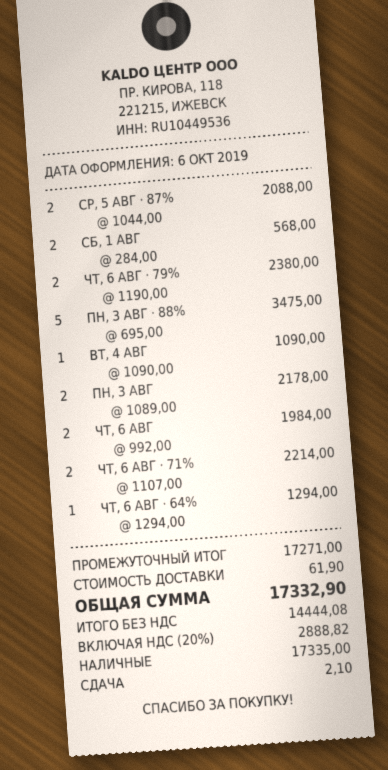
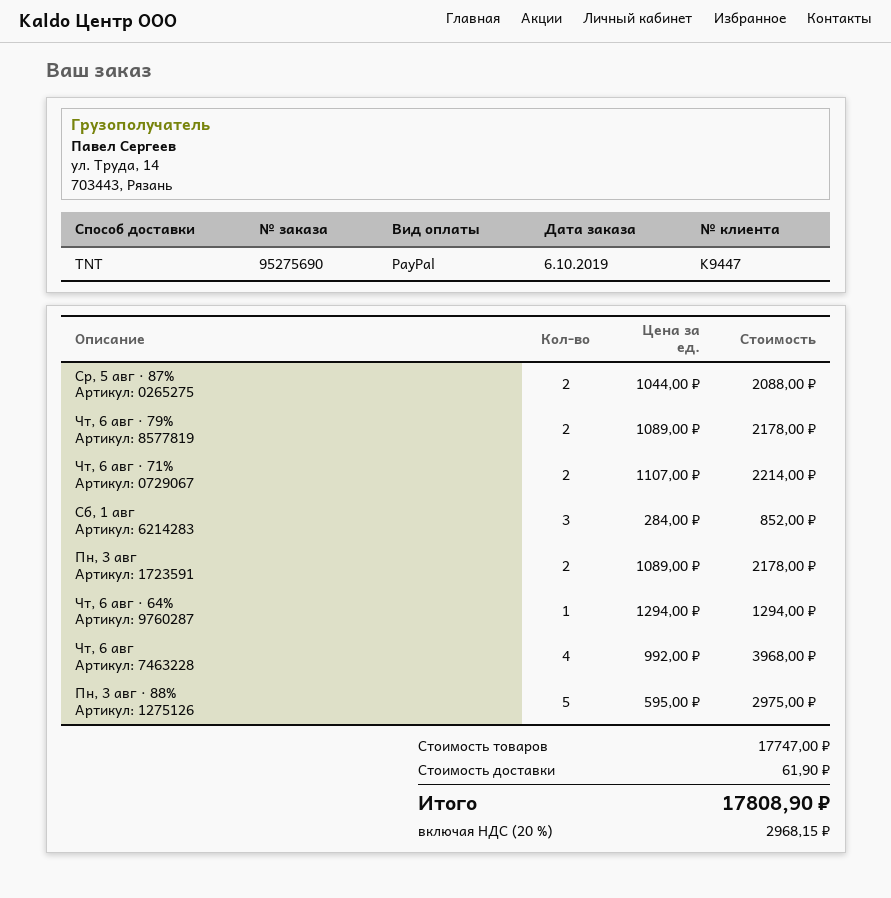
payment method: cash -> PayPal
СБ, 1 АВГ: 2 x 284.00 = 568.00 -> 3 x 284.00 = 852.00
ЧТ, 6 АВГ · 79%: 2 x 1190.00 = 2380.00 -> 2 x 1089.00 = 2178.00
ПН, 3 АВГ · 88%: 5 x 695.00 = 3475.00 -> 5 x 595.00 = 2975.00
ВТ, 4 АВГ: 1 x 1090.00 = 1090.00 -> none
ЧТ, 6 АВГ: 2 x 992.00 = 1984.00 -> 4 x 992.00 = 3968.00
subtotal: 17271.00 -> 17747.00
tax: 20% = 2888.82 -> 20% = 2968.15
total: 17332.90 -> 17808.90

